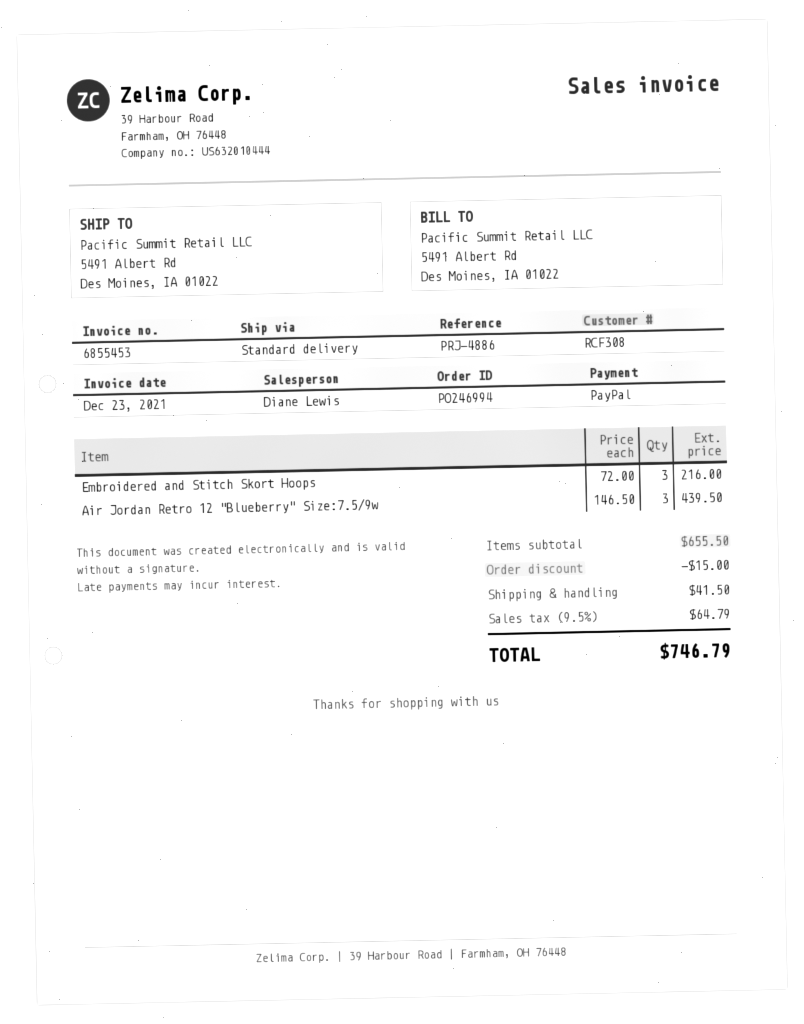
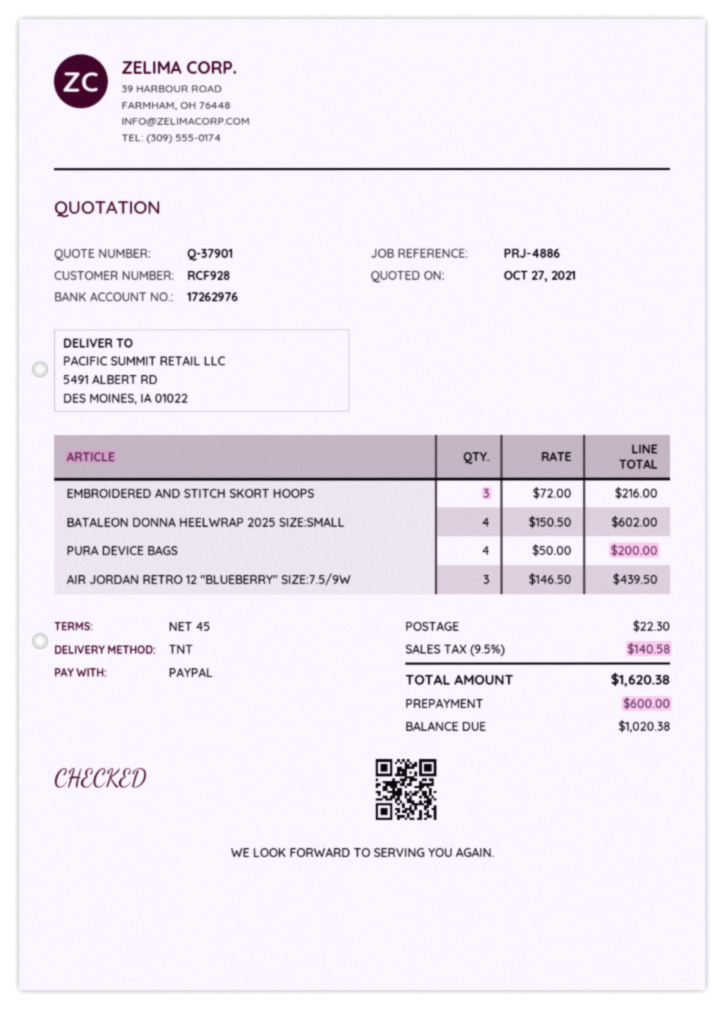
customer number: RCF308 -> RCF928
shipping method: standard -> TNT
BATALEON DONNA HEELWRAP 2025 SIZE:SMALL: none -> 4 x 150.50 = 602.00
PURA DEVICE BAGS: none -> 4 x 50.00 = 200.00
discount: 15.00 -> none
shipping: 41.50 -> 22.30
tax: 9.5% = 64.79 -> 9.5% = 140.58
total: 746.79 -> 1620.38

